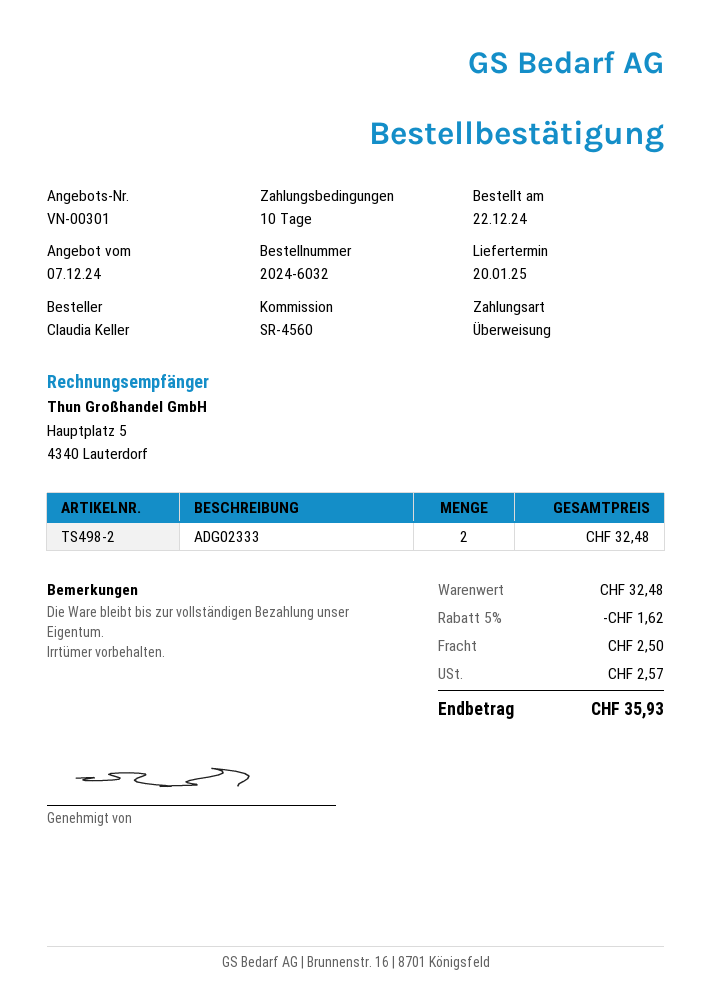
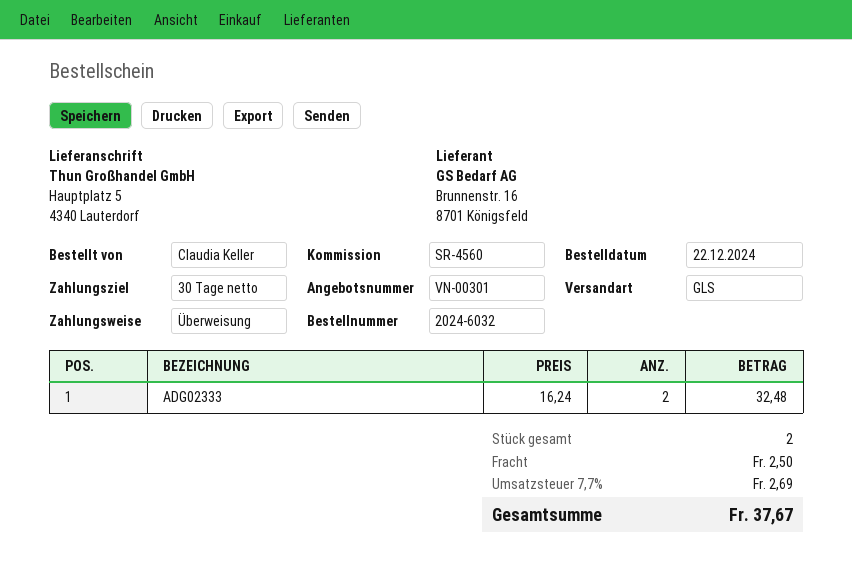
payment terms: 10 days -> 30 days
discount: 5% = 1.62 -> none
tax: 2.57 -> 2.69
total: 35.93 -> 37.67

